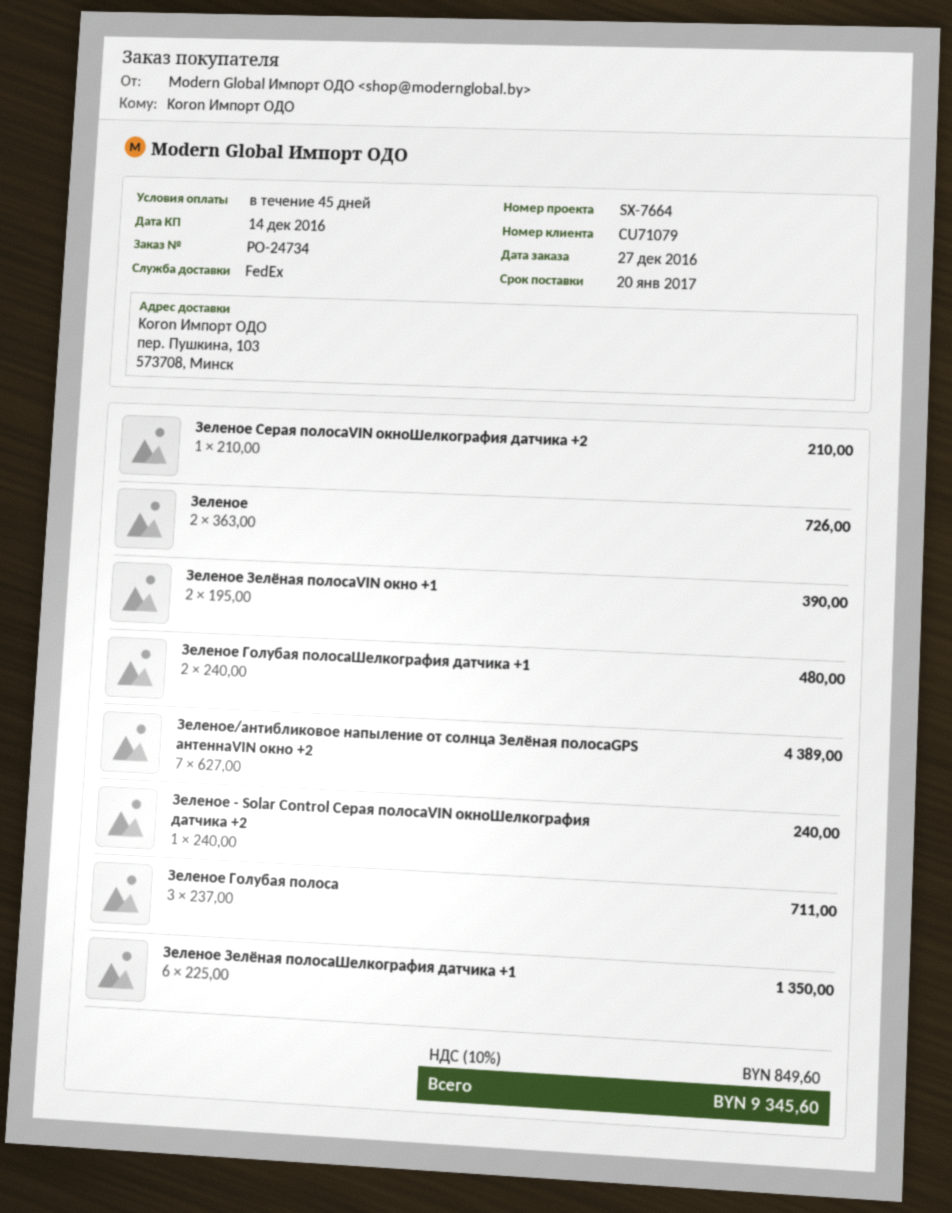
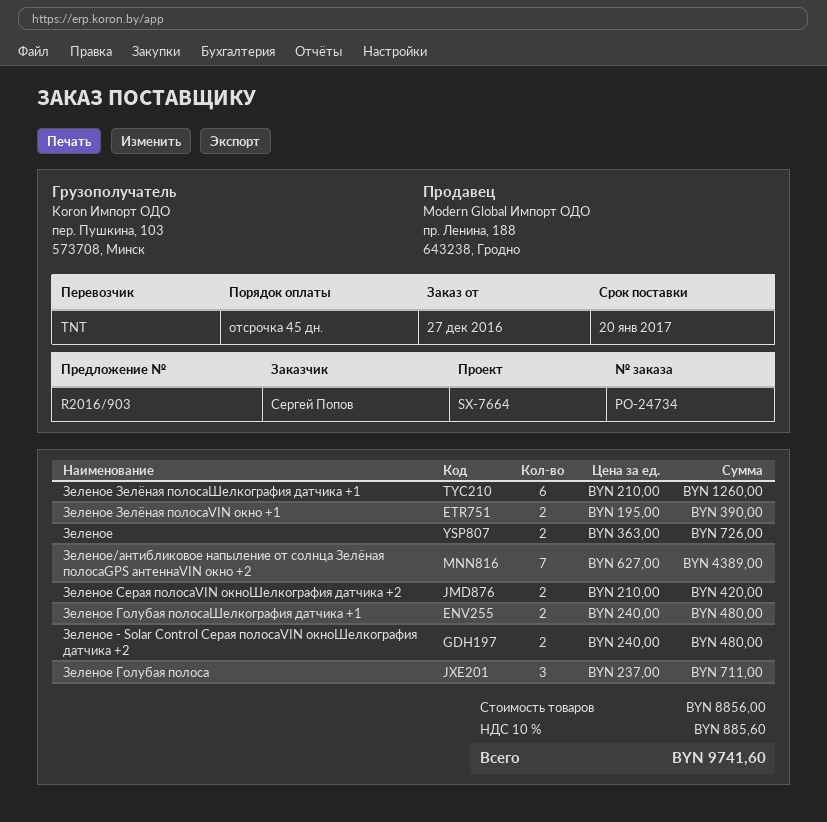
shipping method: FedEx -> TNT
Зеленое Серая полосаVIN окноШелкография датчика +2: 1 x 210.00 = 210.00 -> 2 x 210.00 = 420.00
Зеленое - Solar Control Серая полосаVIN окноШелкография датчика +2: 1 x 240.00 = 240.00 -> 2 x 240.00 = 480.00
Зеленое Зелёная полосаШелкография датчика +1: 6 x 225.00 = 1350.00 -> 6 x 210.00 = 1260.00
tax: 10% = 849.60 -> 10% = 885.60
total: 9345.60 -> 9741.60

